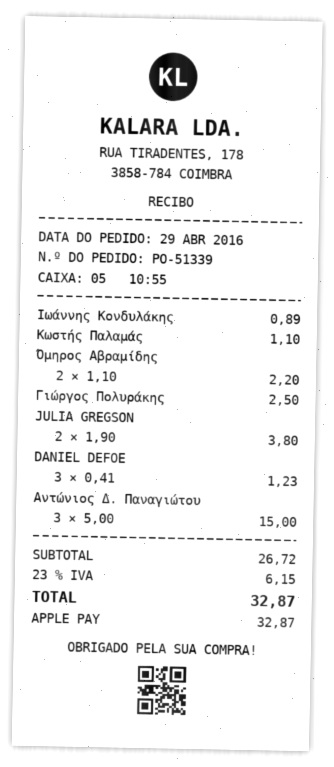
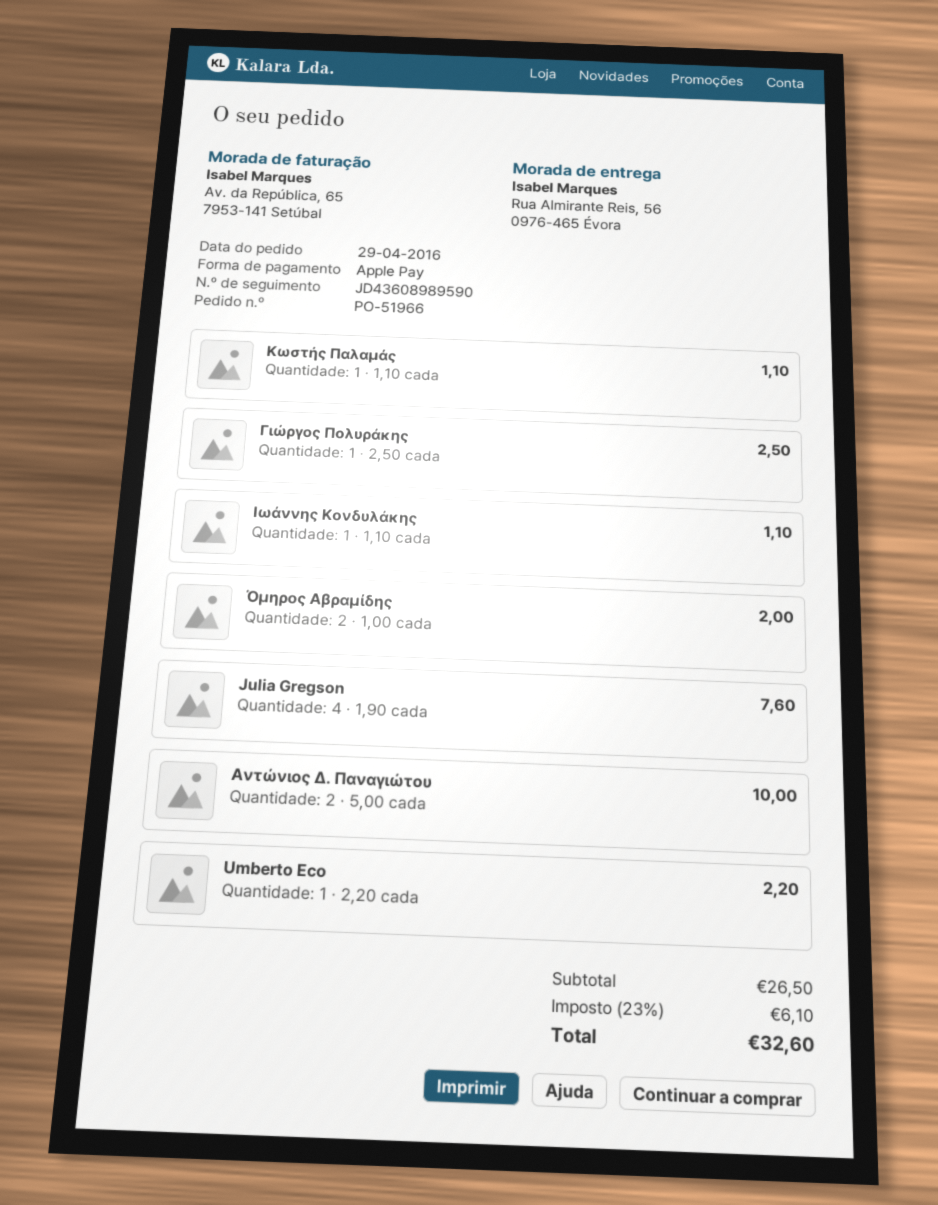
order number: PO-51339 -> PO-51966
Ιωάννης Κονδυλάκης: 1 x 0.89 = 0.89 -> 1 x 1.10 = 1.10
Όμηρος Αβραμίδης: 2 x 1.10 = 2.20 -> 2 x 1.00 = 2.00
JULIA GREGSON: 2 x 1.90 = 3.80 -> 4 x 1.90 = 7.60
DANIEL DEFOE: 3 x 0.41 = 1.23 -> none
Αντώνιος Δ. Παναγιώτου: 3 x 5.00 = 15.00 -> 2 x 5.00 = 10.00
Umberto Eco: none -> 1 x 2.20 = 2.20
subtotal: 26.72 -> 26.50
tax: 23% = 6.15 -> 23% = 6.10
total: 32.87 -> 32.60

